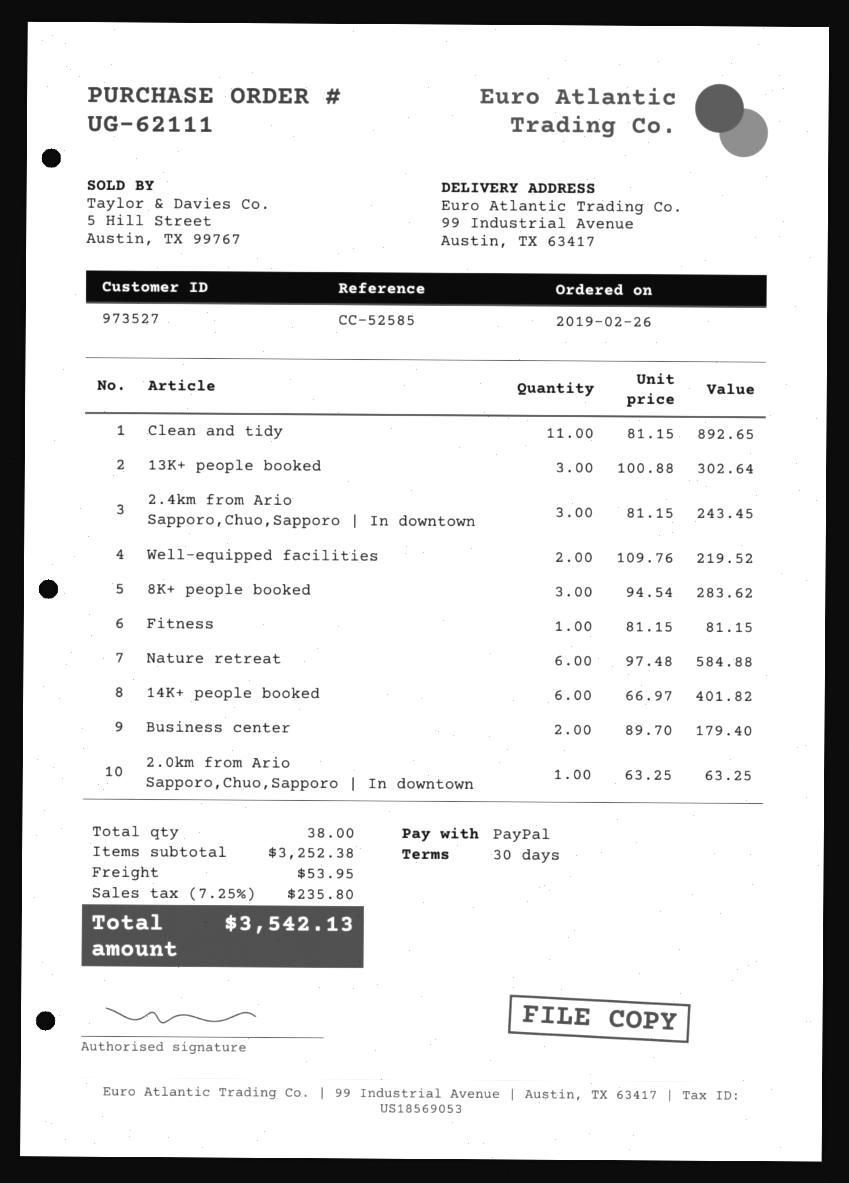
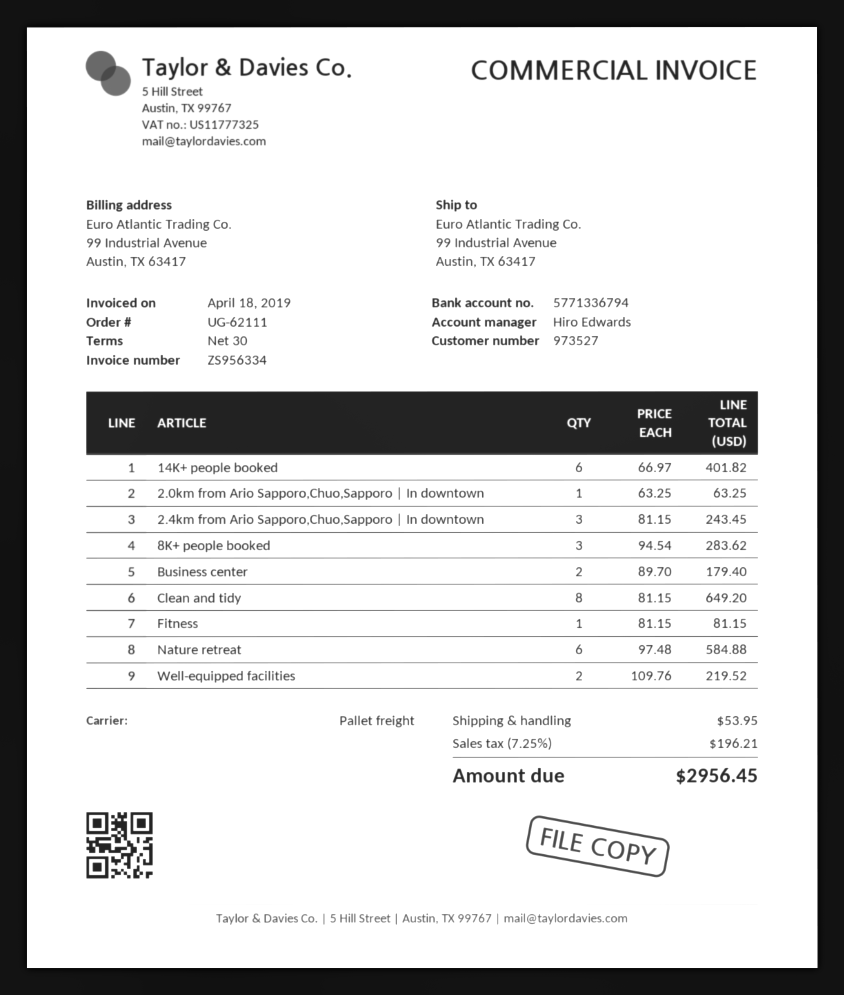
Clean and tidy: 11 x 81.15 = 892.65 -> 8 x 81.15 = 649.20
13K+ people booked: 3 x 100.88 = 302.64 -> none
tax: 7.25% = 235.80 -> 7.25% = 196.21
total: 3542.13 -> 2956.45

